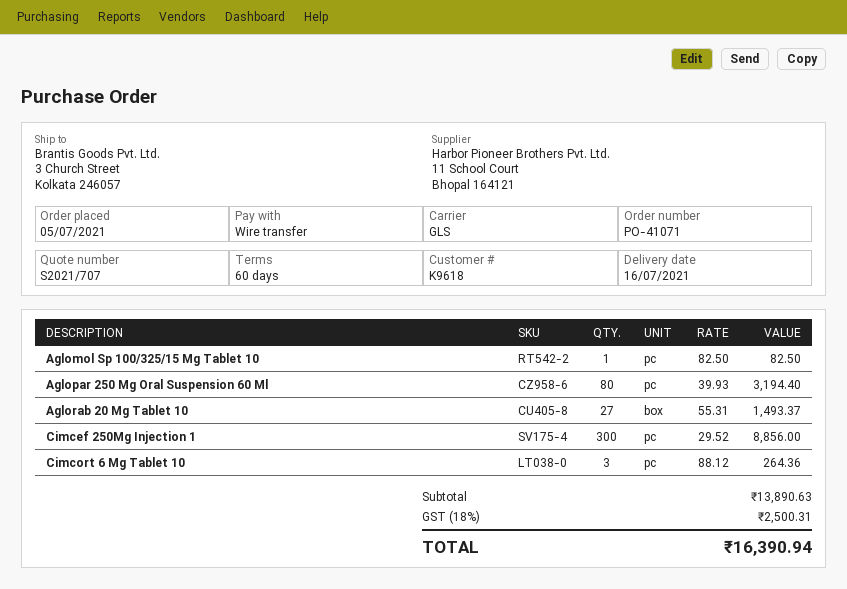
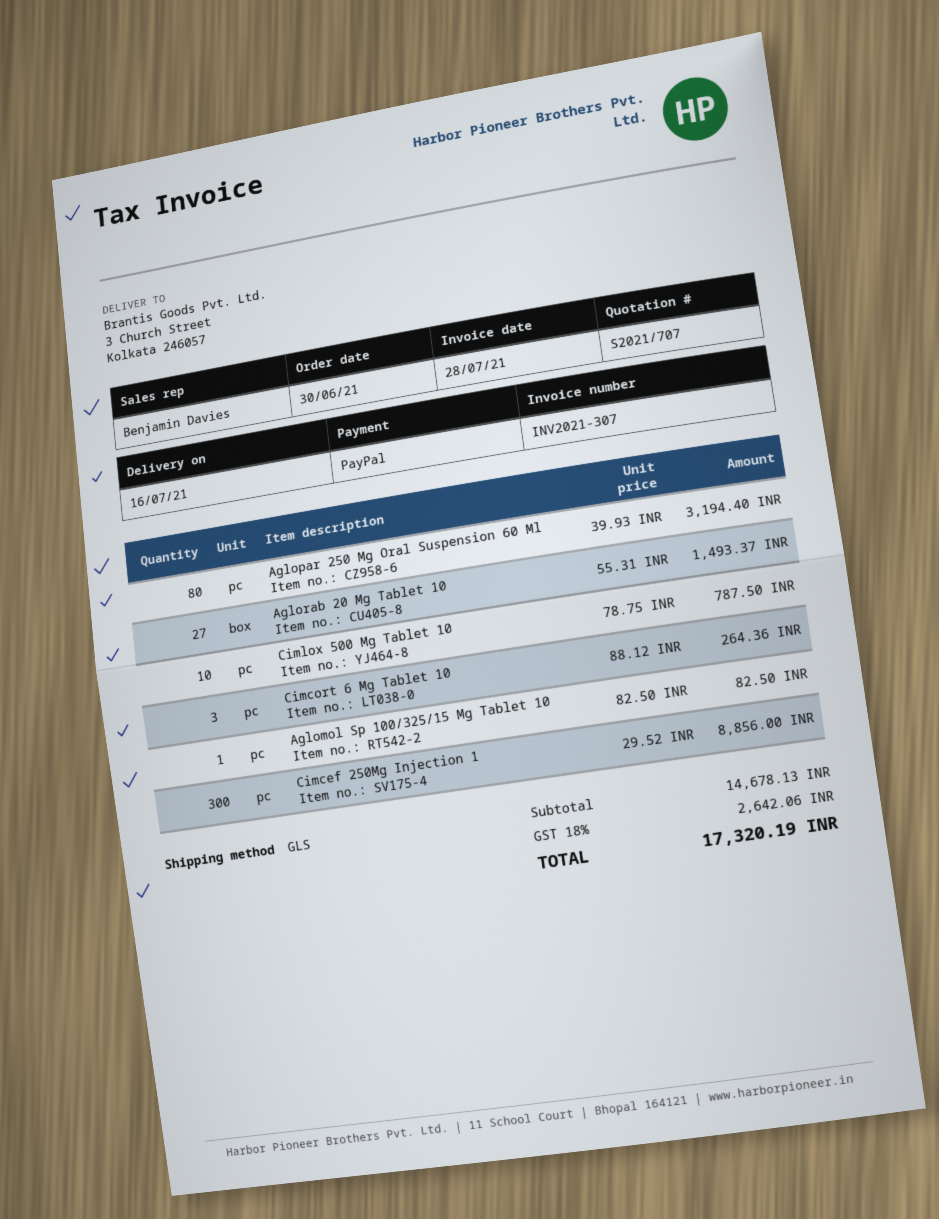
order date: 2021-07-05 -> 2021-06-30
payment method: bank transfer -> PayPal
Cimlox 500 Mg Tablet 10: none -> 10 x 78.75 = 787.50
subtotal: 13890.63 -> 14678.13
tax: 18% = 2500.31 -> 18% = 2642.06
total: 16390.94 -> 17320.19

